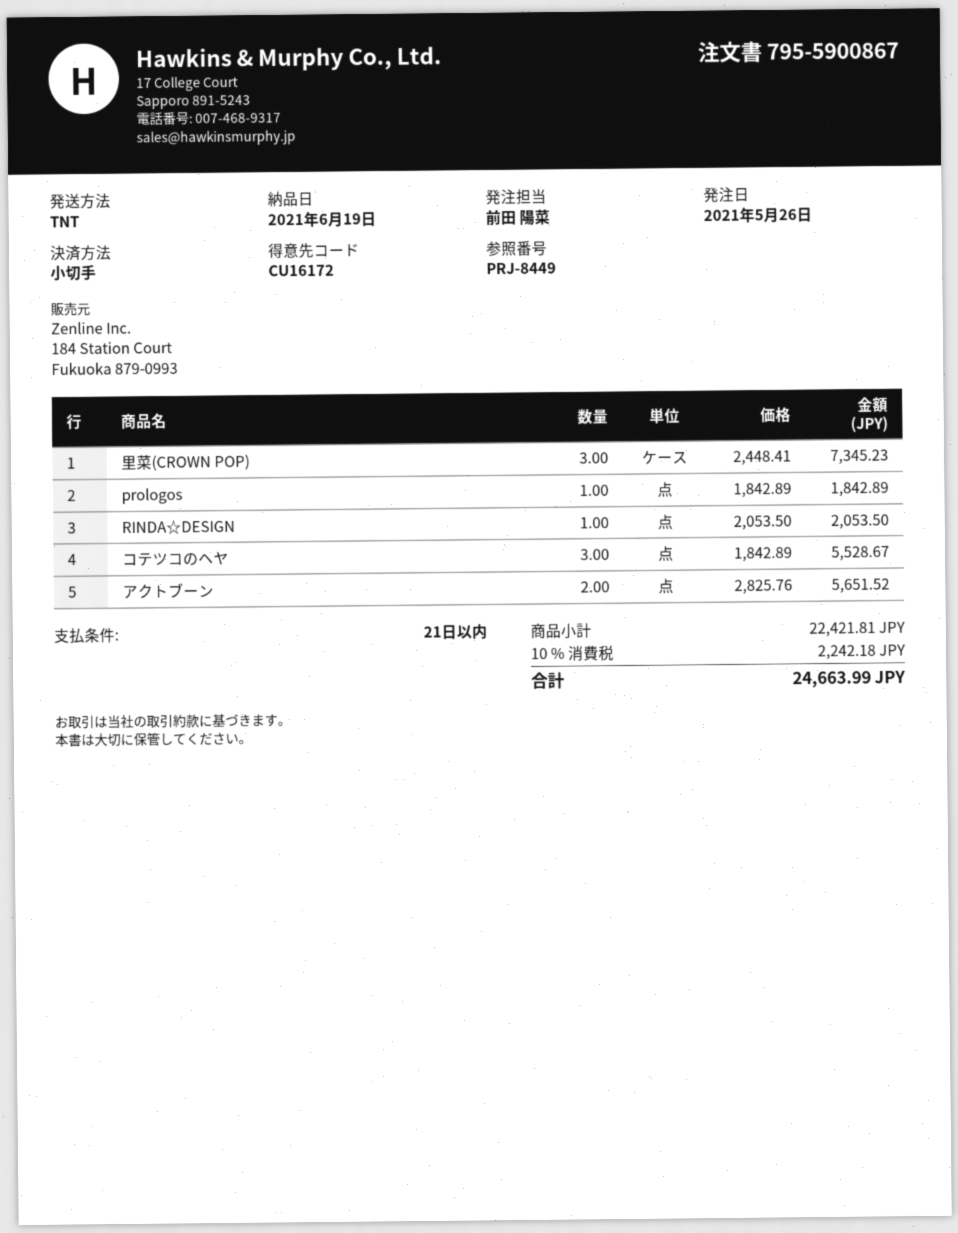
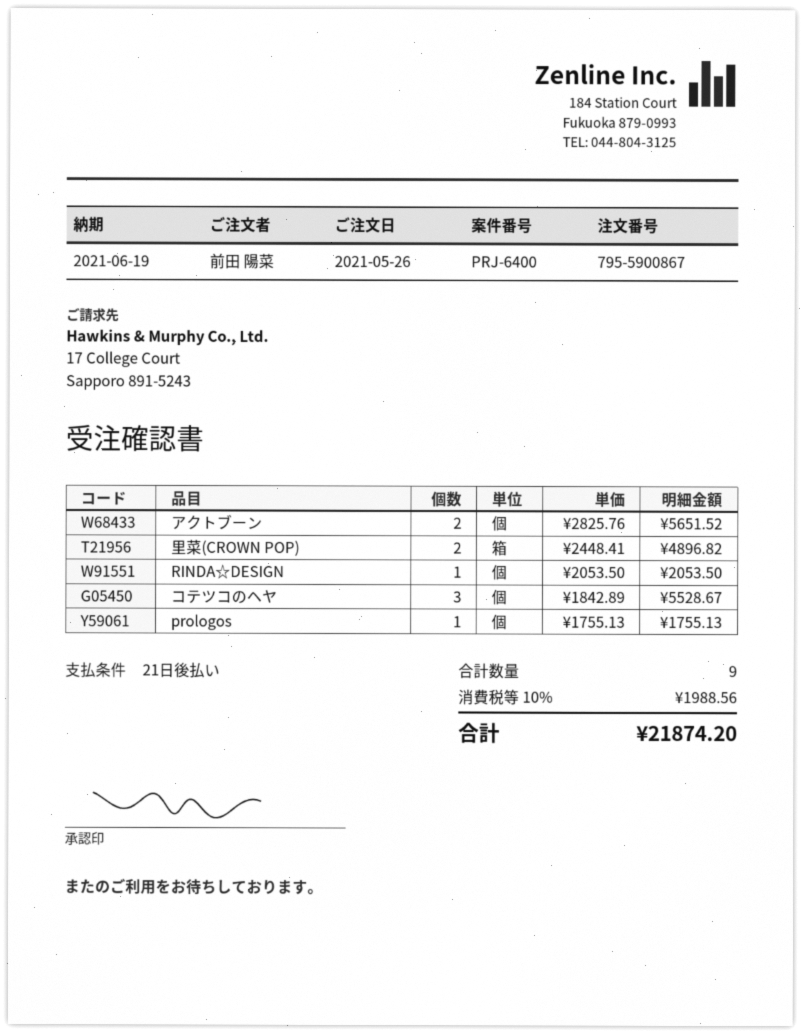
reference: PRJ-8449 -> PRJ-6400
里菜(CROWN POP): 3 x 2448.41 = 7345.23 -> 2 x 2448.41 = 4896.82
prologos: 1 x 1842.89 = 1842.89 -> 1 x 1755.13 = 1755.13
tax: 10% = 2242.18 -> 10% = 1988.56
total: 24663.99 -> 21874.20

